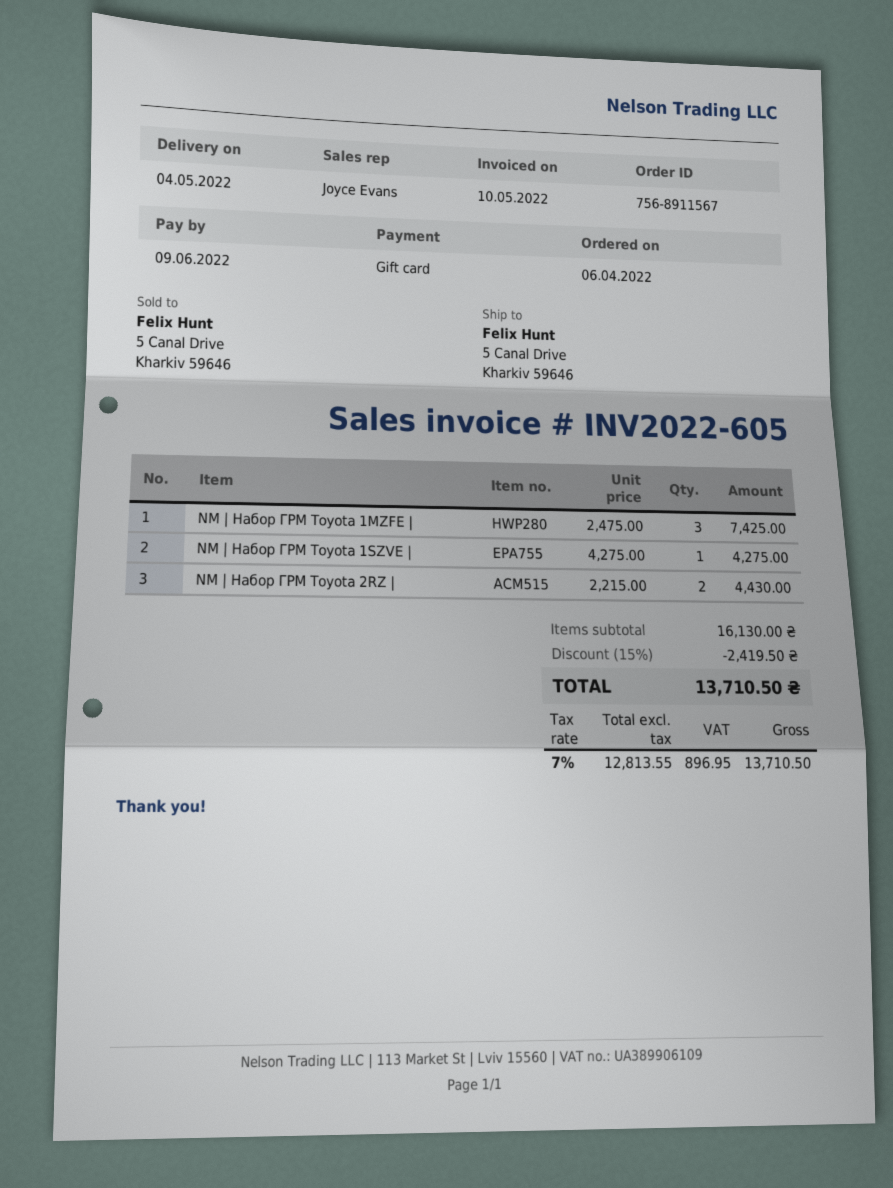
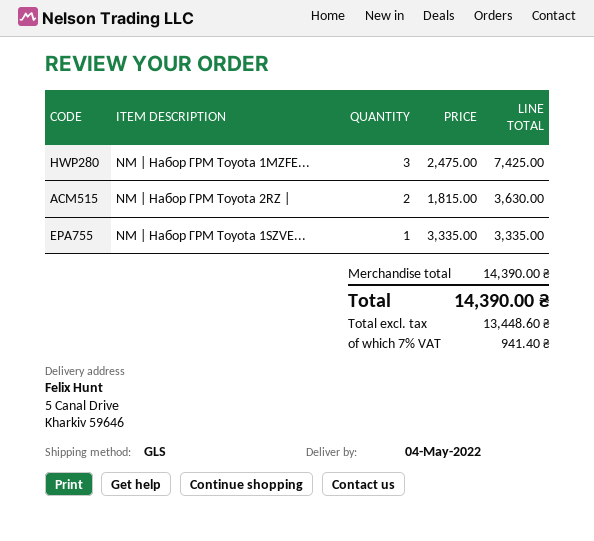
NM | Набор ГРМ Toyota 1SZVE |: 1 x 4275.00 = 4275.00 -> 1 x 3335.00 = 3335.00
NM | Набор ГРМ Toyota 2RZ |: 2 x 2215.00 = 4430.00 -> 2 x 1815.00 = 3630.00
subtotal: 16130.00 -> 14390.00
discount: 15% = 2419.50 -> none
net: 12813.55 -> 13448.60
tax: 7% = 896.95 -> 7% = 941.40
total: 13710.50 -> 14390.00

